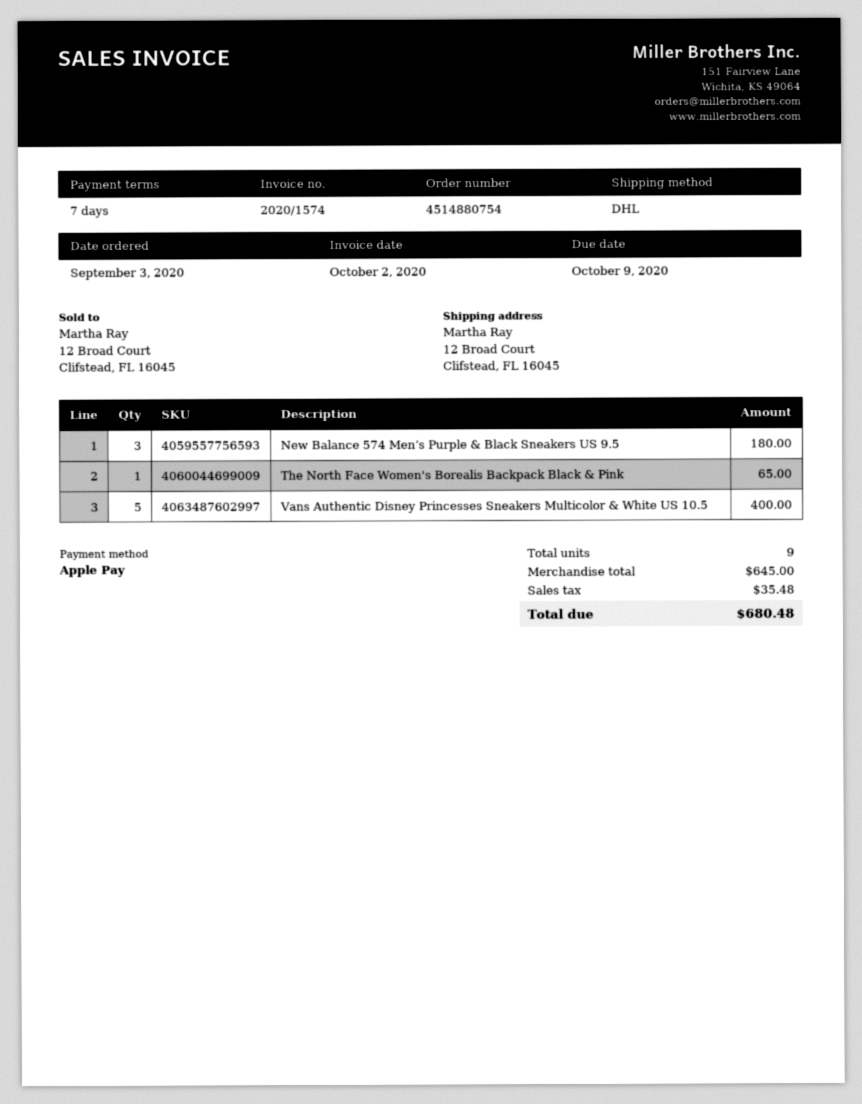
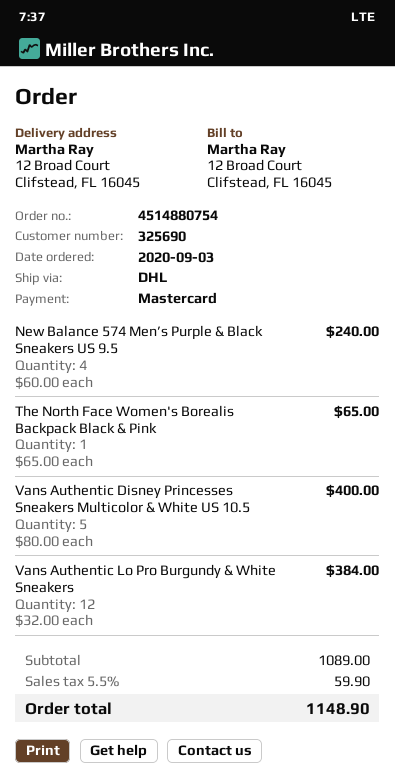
payment method: Apple Pay -> Mastercard
New Balance 574 Men’s Purple & Black Sneakers US 9.5: 3 for 180.00 -> 4 for 240.00
Vans Authentic Lo Pro Burgundy & White Sneakers: none -> 12 for 384.00
subtotal: 645.00 -> 1089.00
tax: 35.48 -> 59.90
total: 680.48 -> 1148.90

